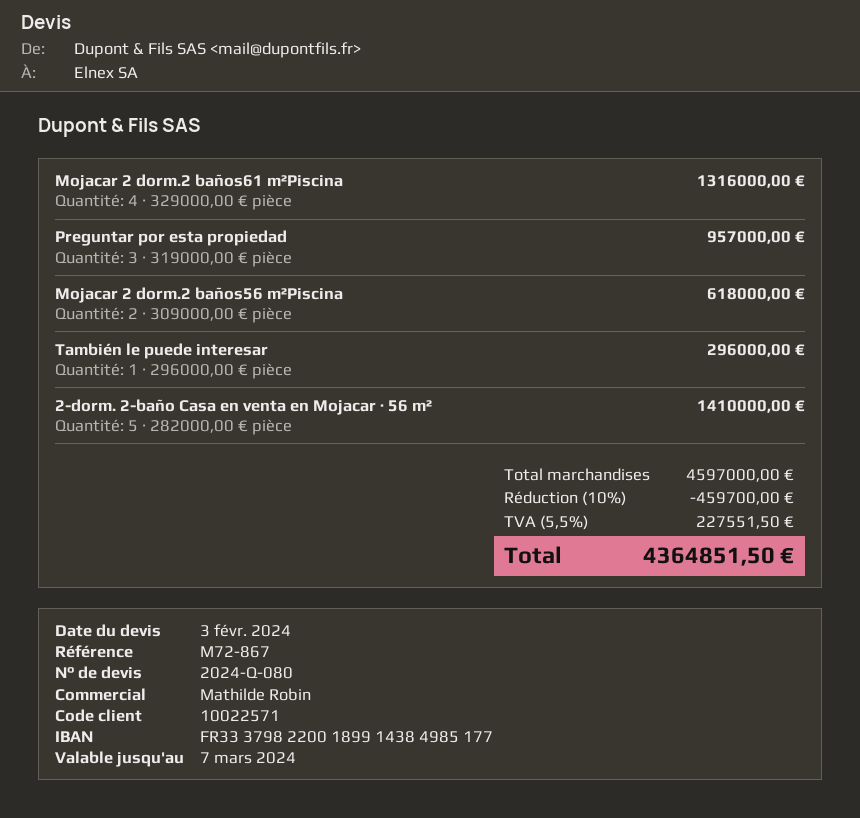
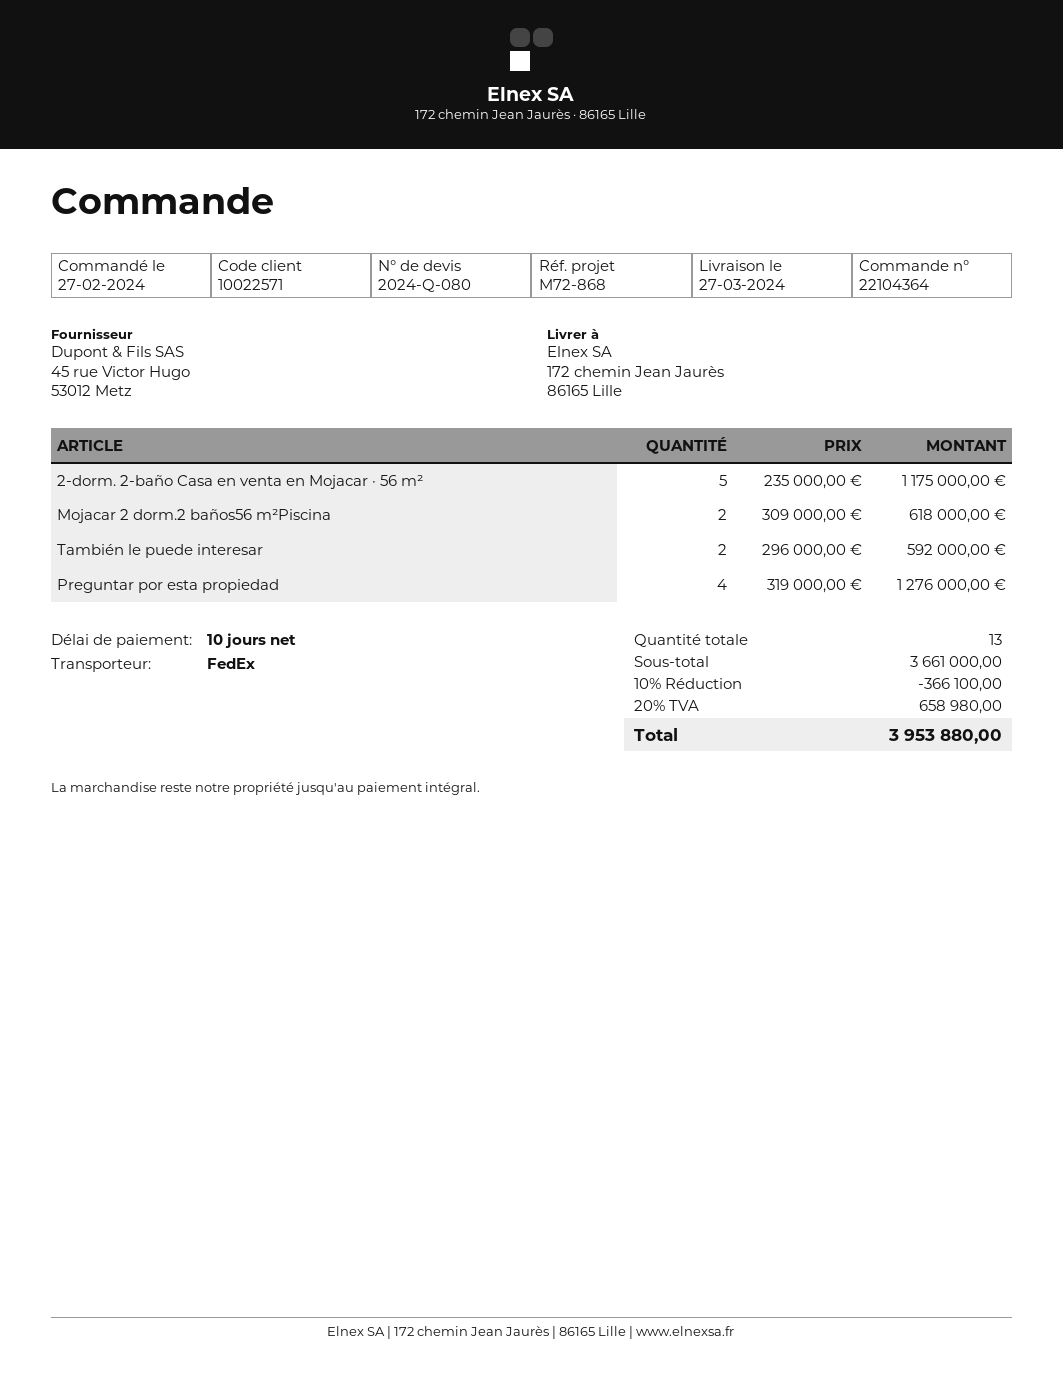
reference: M72-867 -> M72-868
Mojacar 2 dorm.2 baños61 m²Piscina: 4 x 329000.00 = 1316000.00 -> none
Preguntar por esta propiedad: 3 x 319000.00 = 957000.00 -> 4 x 319000.00 = 1276000.00
También le puede interesar: 1 x 296000.00 = 296000.00 -> 2 x 296000.00 = 592000.00
2-dorm. 2-baño Casa en venta en Mojacar · 56 m²: 5 x 282000.00 = 1410000.00 -> 5 x 235000.00 = 1175000.00
subtotal: 4597000.00 -> 3661000.00
discount: 10% = 459700.00 -> 10% = 366100.00
tax: 5.5% = 227551.50 -> 20% = 658980.00
total: 4364851.50 -> 3953880.00

